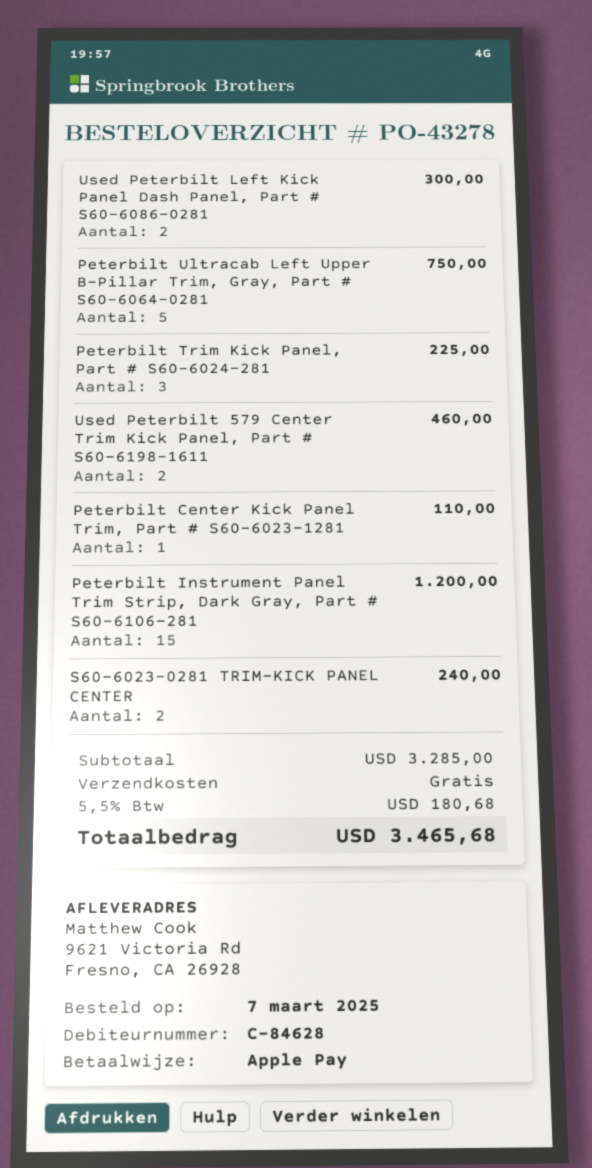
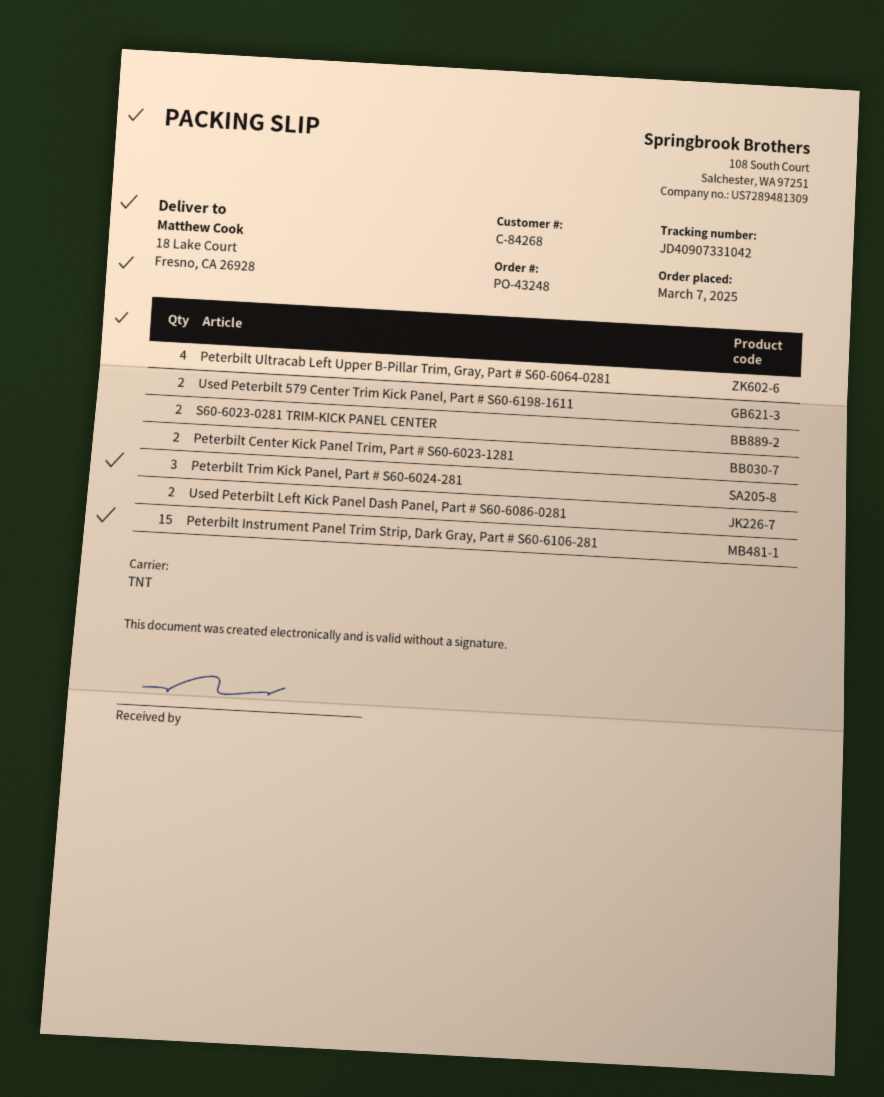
order number: PO-43278 -> PO-43248
customer number: C-84628 -> C-84268
ship to: 9621 Victoria Rd, Fresno, CA 26928 -> 18 Lake Court, Fresno, CA 26928
Peterbilt Ultracab Left Upper B-Pillar Trim, Gray, Part # S60-6064-0281: 5 -> 4
Peterbilt Center Kick Panel Trim, Part # S60-6023-1281: 1 -> 2

